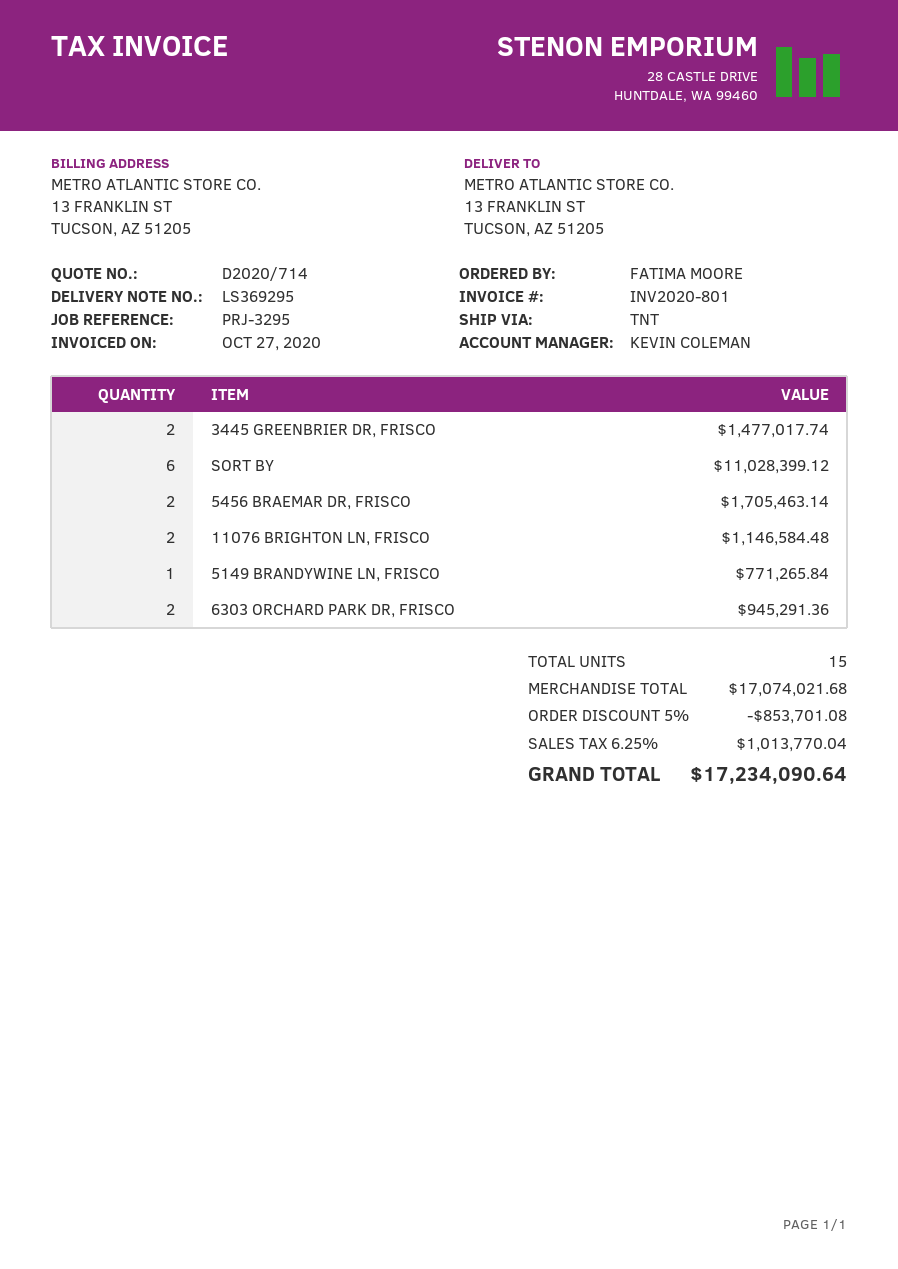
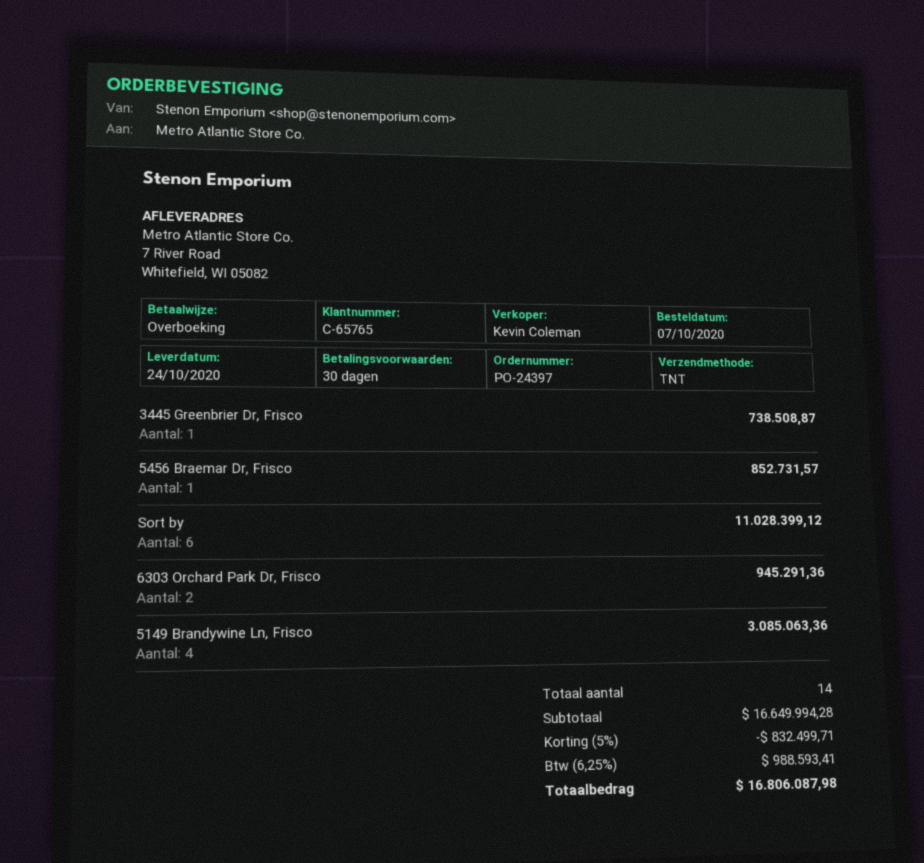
ship to: 13 FRANKLIN ST, TUCSON, AZ 51205 -> 7 River Road, Whitefield, WI 05082
3445 GREENBRIER DR, FRISCO: 2 for 1477017.74 -> 1 for 738508.87
5456 BRAEMAR DR, FRISCO: 2 for 1705463.14 -> 1 for 852731.57
11076 BRIGHTON LN, FRISCO: 2 for 1146584.48 -> none
5149 BRANDYWINE LN, FRISCO: 1 for 771265.84 -> 4 for 3085063.36
total quantity: 15 -> 14
subtotal: 17074021.68 -> 16649994.28
discount: 5% = 853701.08 -> 5% = 832499.71
tax: 6.25% = 1013770.04 -> 6.25% = 988593.41
total: 17234090.64 -> 16806087.98

